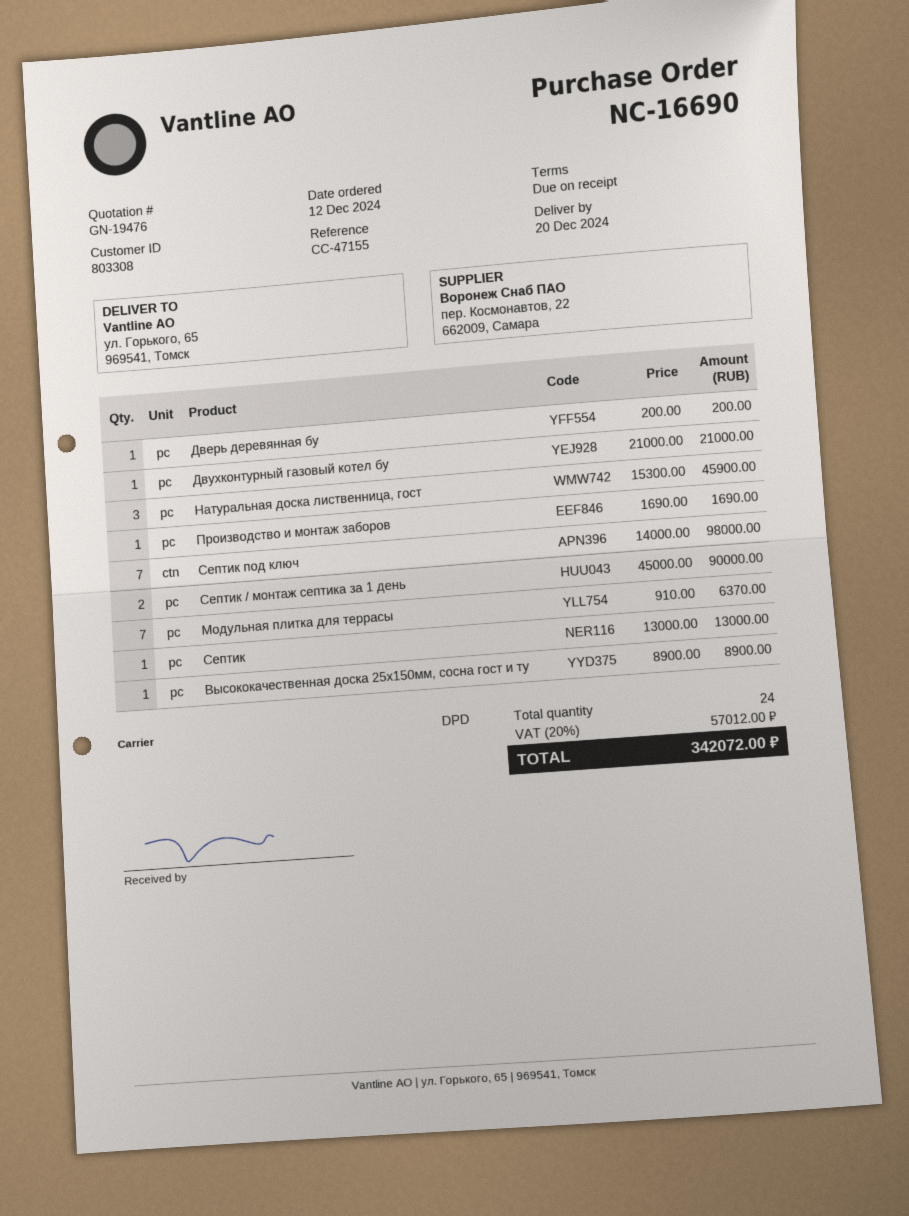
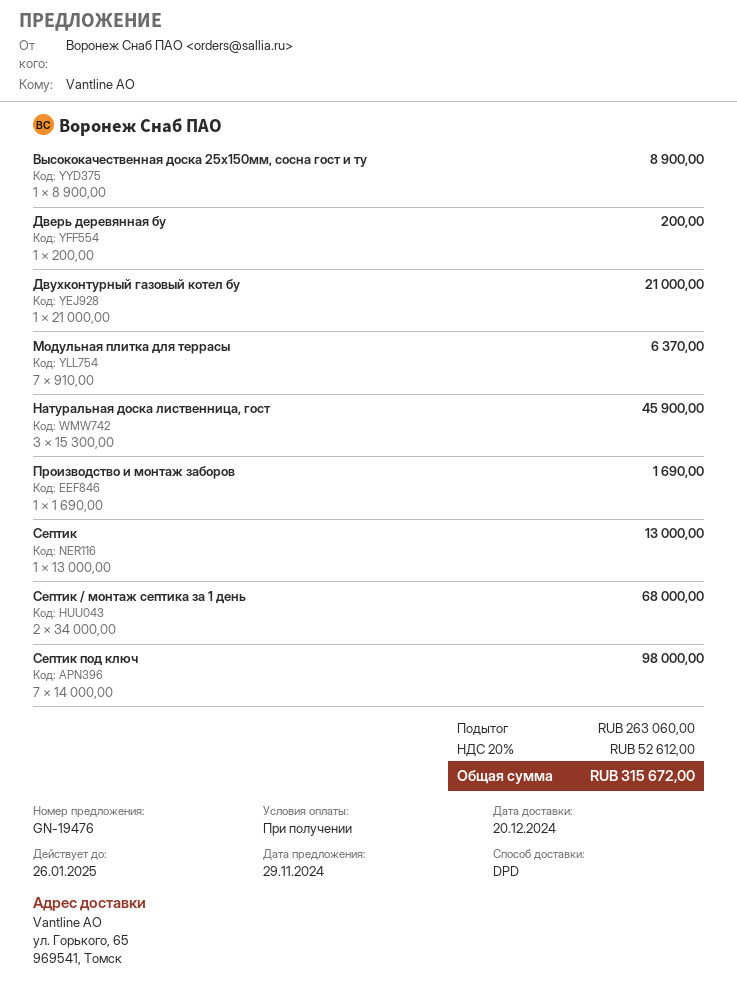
Септик / монтаж септика за 1 день: 2 x 45000.00 = 90000.00 -> 2 x 34000.00 = 68000.00
tax: 20% = 57012.00 -> 20% = 52612.00
total: 342072.00 -> 315672.00

